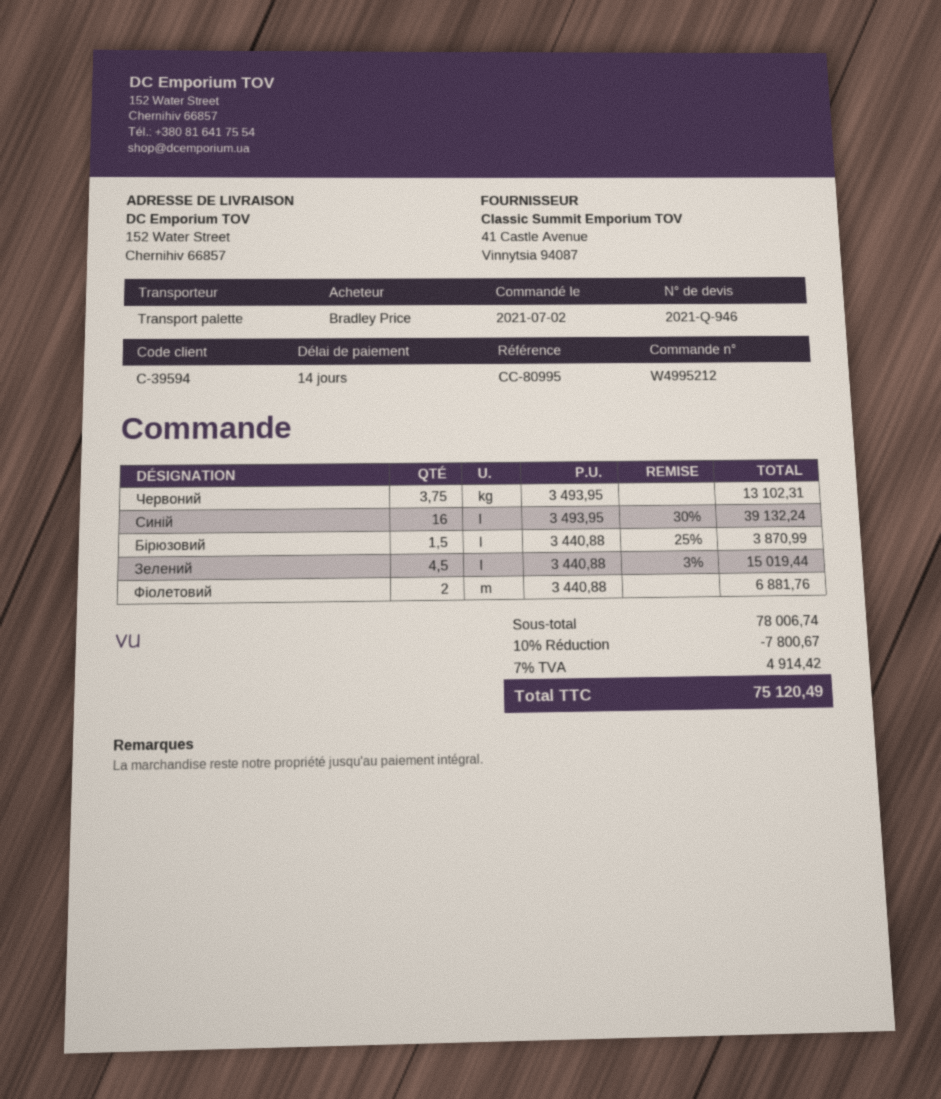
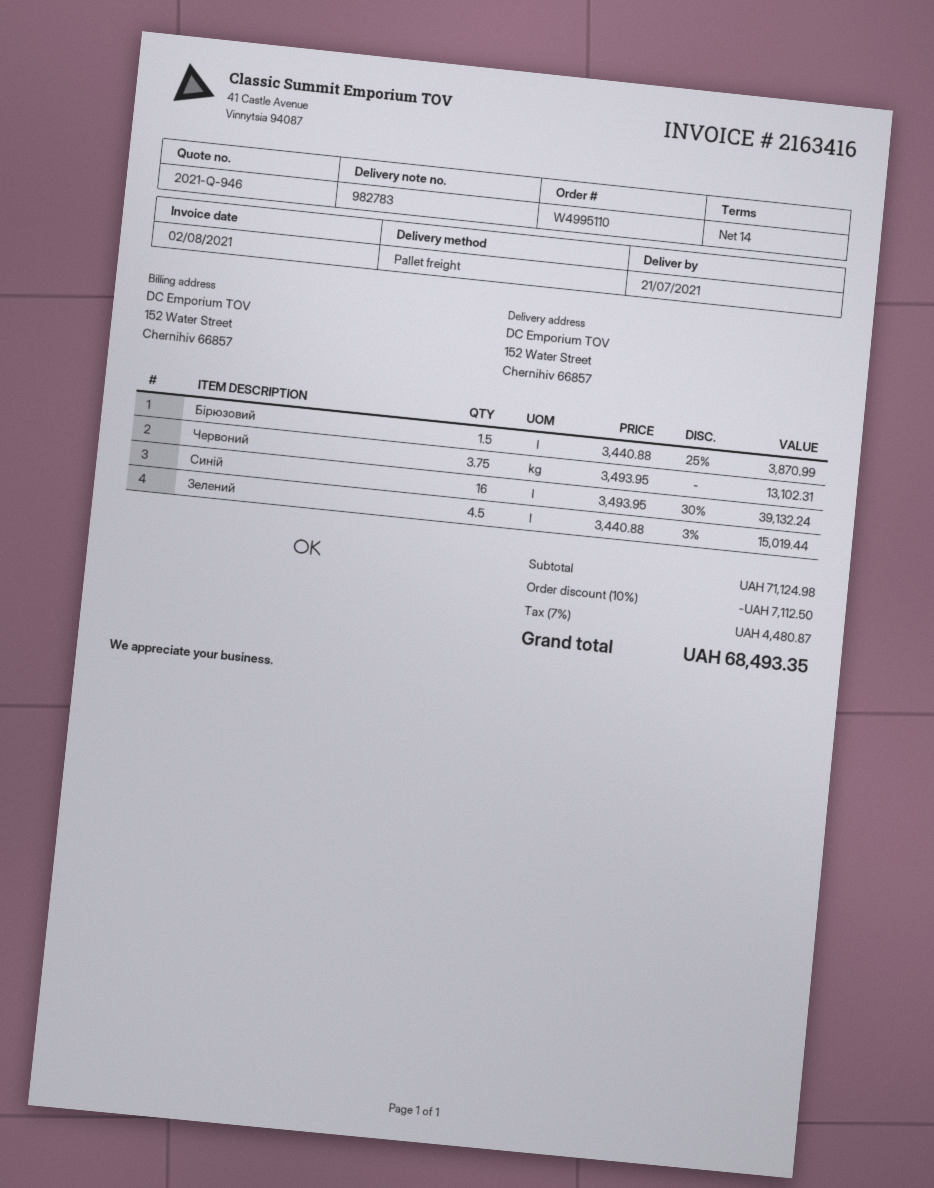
order number: W4995212 -> W4995110
Фіолетовий: 2 x 3440.88 = 6881.76 -> none
subtotal: 78006.74 -> 71124.98
discount: 10% = 7800.67 -> 10% = 7112.50
tax: 7% = 4914.42 -> 7% = 4480.87
total: 75120.49 -> 68493.35

